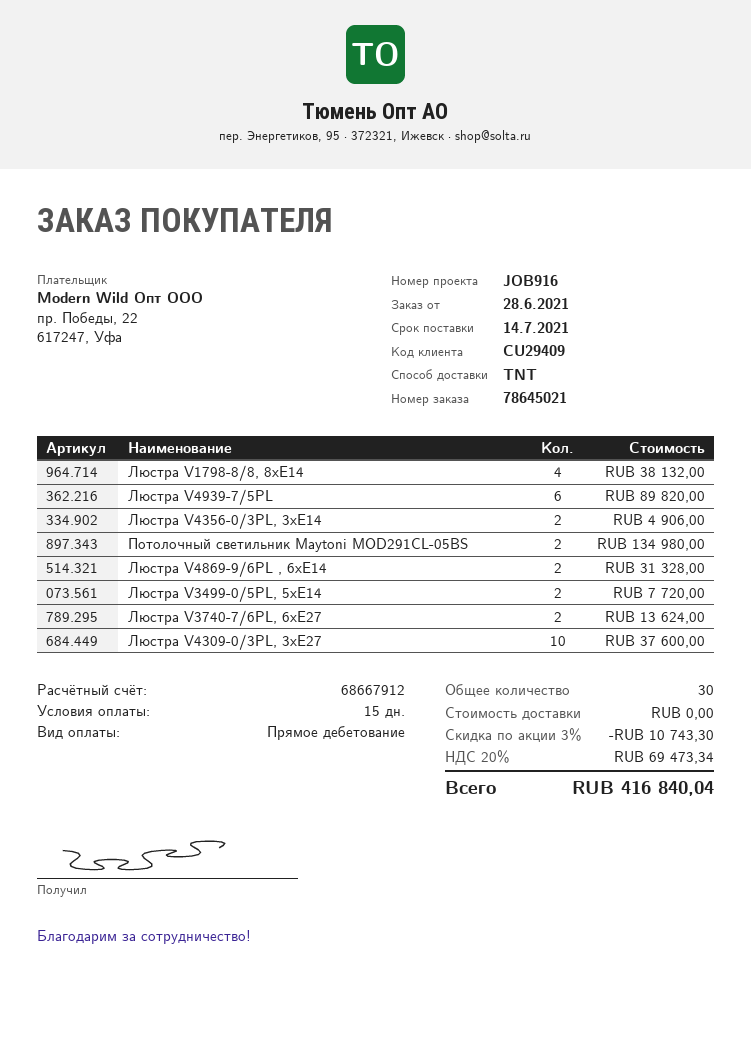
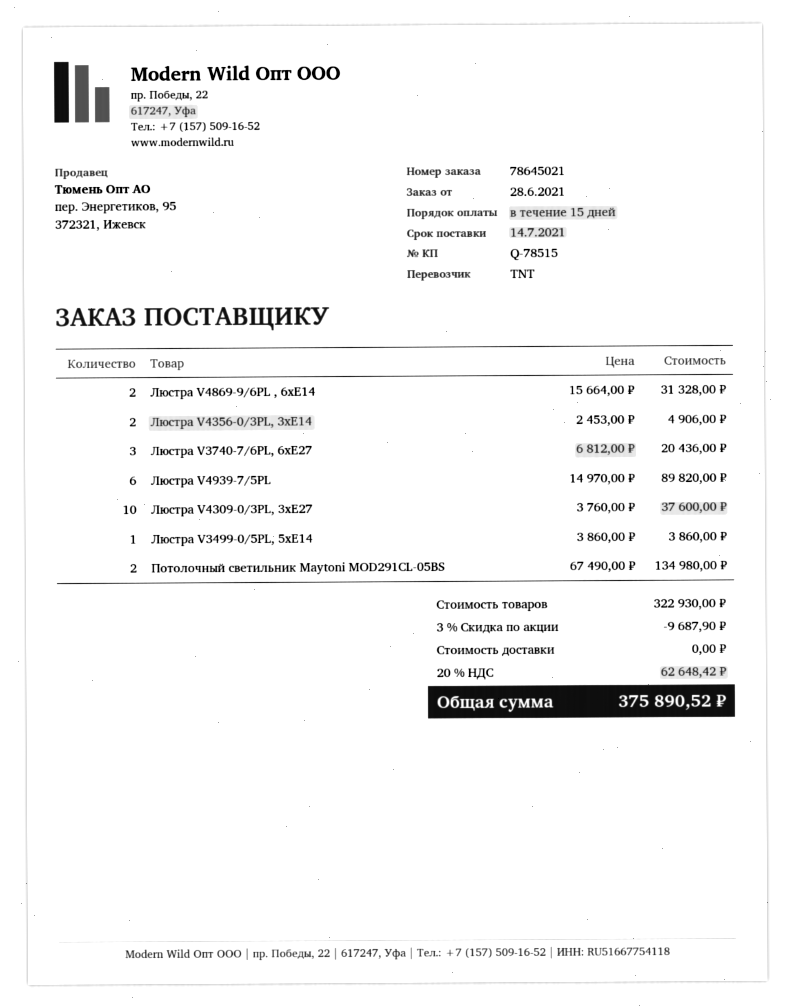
Люстра V1798-8/8, 8xE14: 4 for 38132.00 -> none
Люстра V3499-0/5PL, 5xE14: 2 for 7720.00 -> 1 for 3860.00
Люстра V3740-7/6PL, 6хE27: 2 for 13624.00 -> 3 for 20436.00
discount: 3% = 10743.30 -> 3% = 9687.90
tax: 20% = 69473.34 -> 20% = 62648.42
total: 416840.04 -> 375890.52

